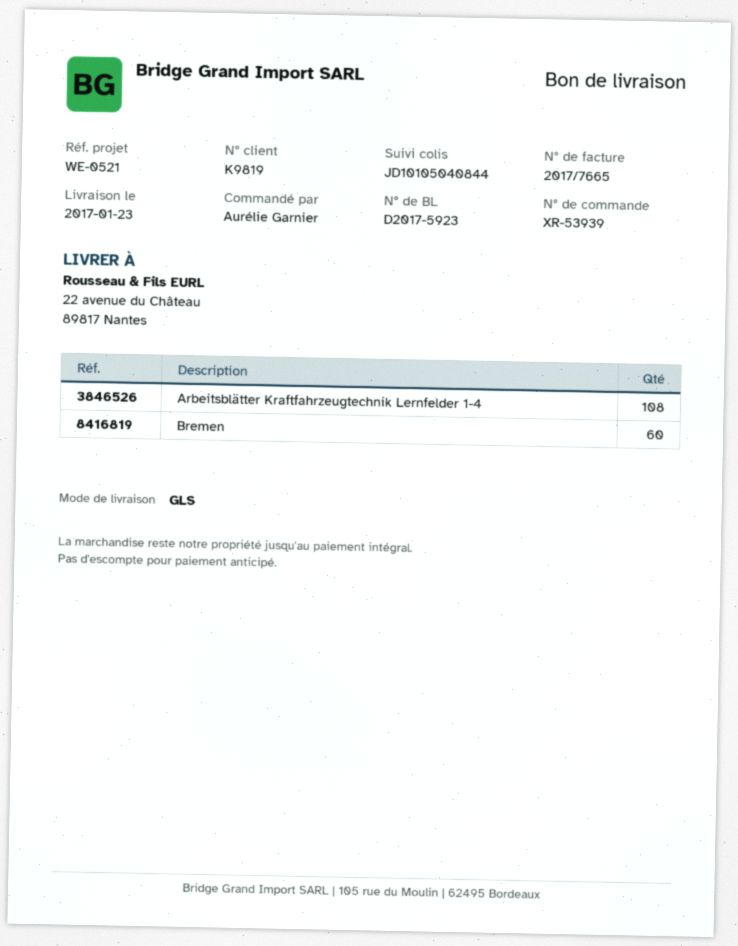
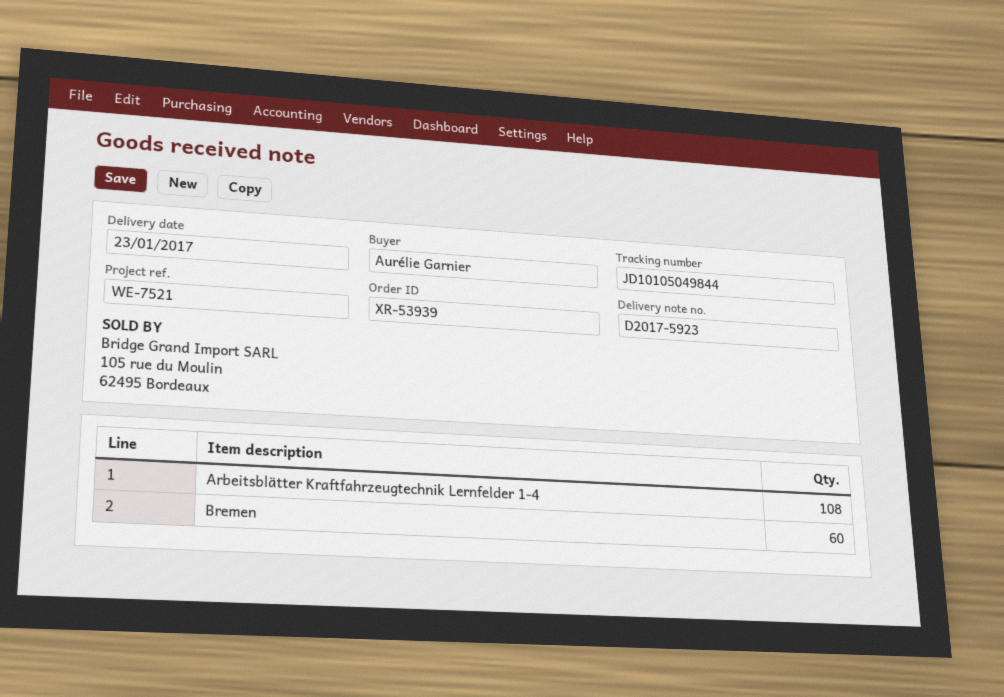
reference: WE-0521 -> WE-7521
tracking number: JD10105040844 -> JD10105049844

